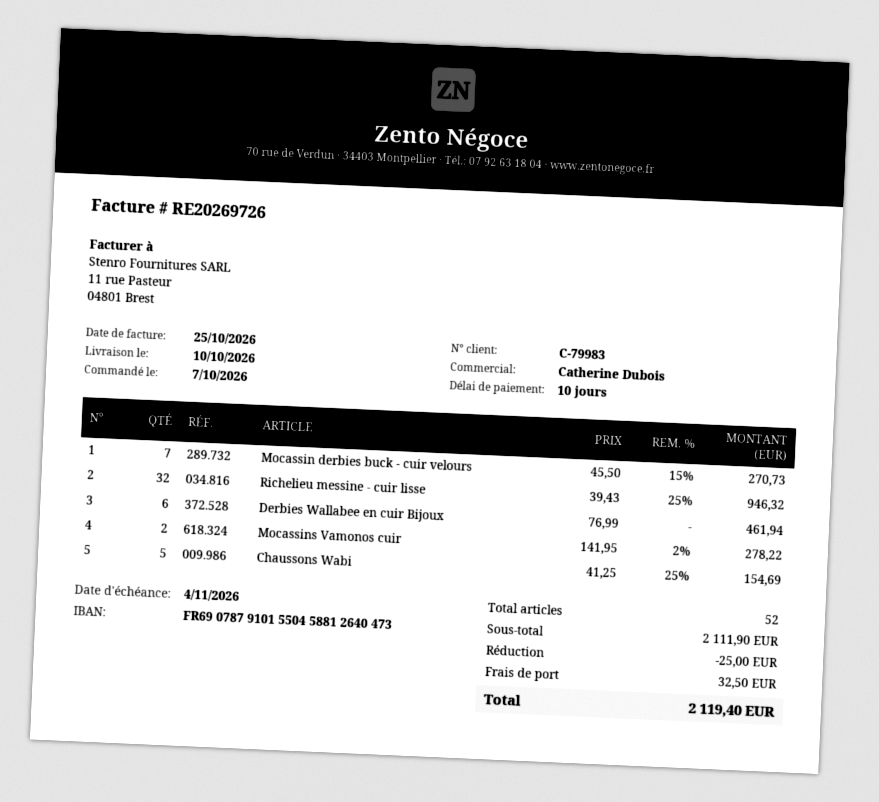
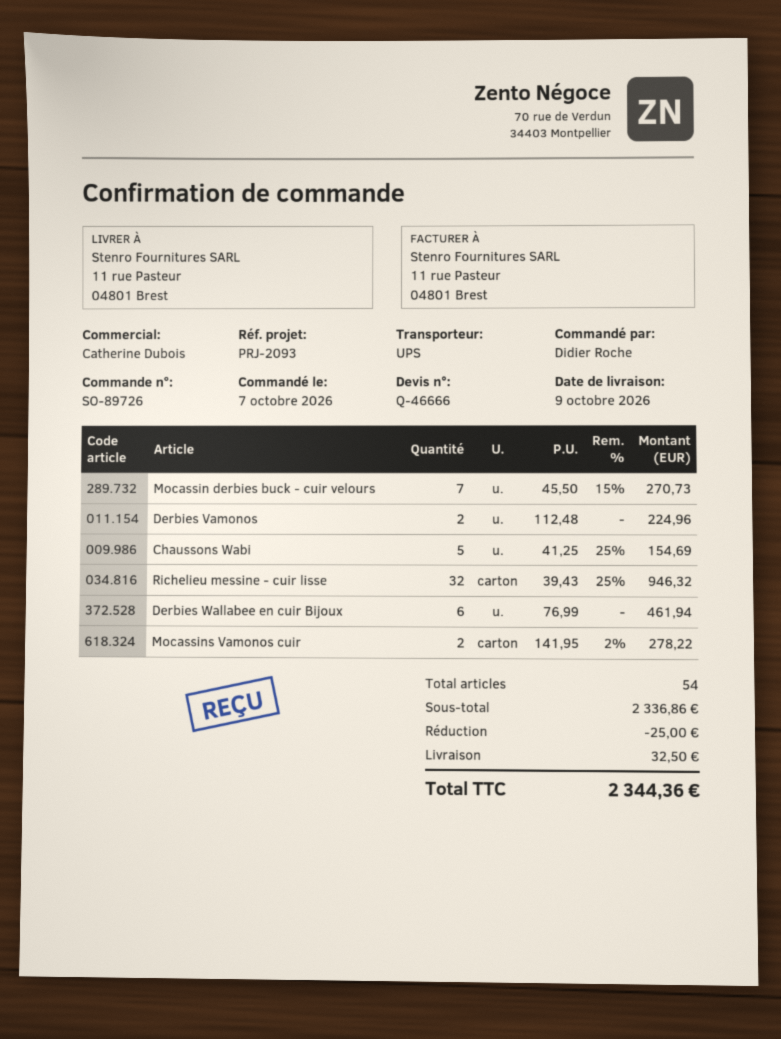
delivery date: 2026-10-10 -> 2026-10-09
Derbies Vamonos: none -> 2 x 112.48 = 224.96
total quantity: 52 -> 54
subtotal: 2111.90 -> 2336.86
total: 2119.40 -> 2344.36

